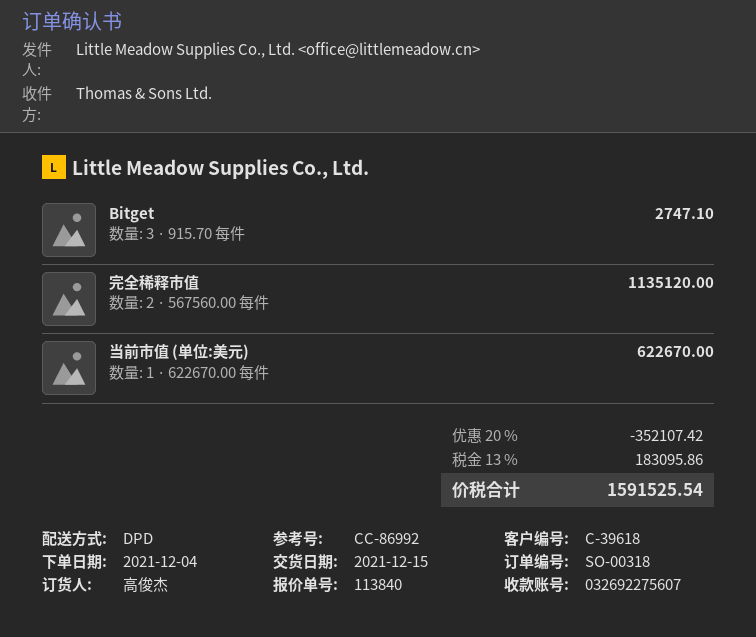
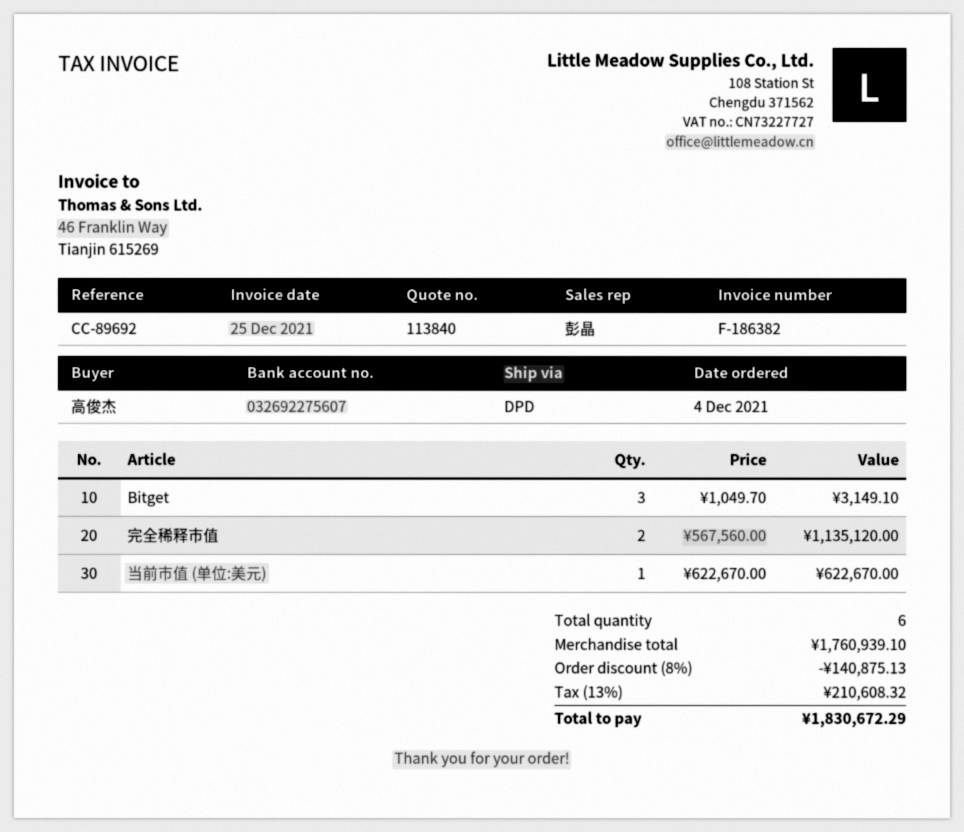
reference: CC-86992 -> CC-89692
Bitget: 3 x 915.70 = 2747.10 -> 3 x 1049.70 = 3149.10
discount: 20% = 352107.42 -> 8% = 140875.13
tax: 13% = 183095.86 -> 13% = 210608.32
total: 1591525.54 -> 1830672.29

